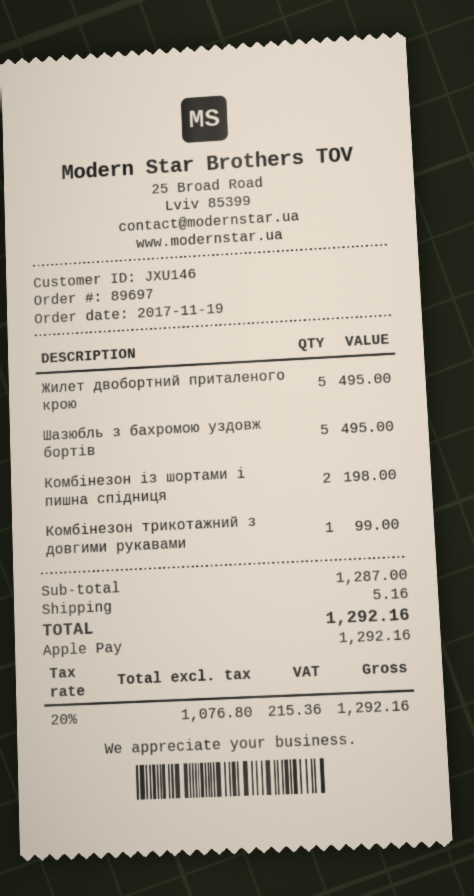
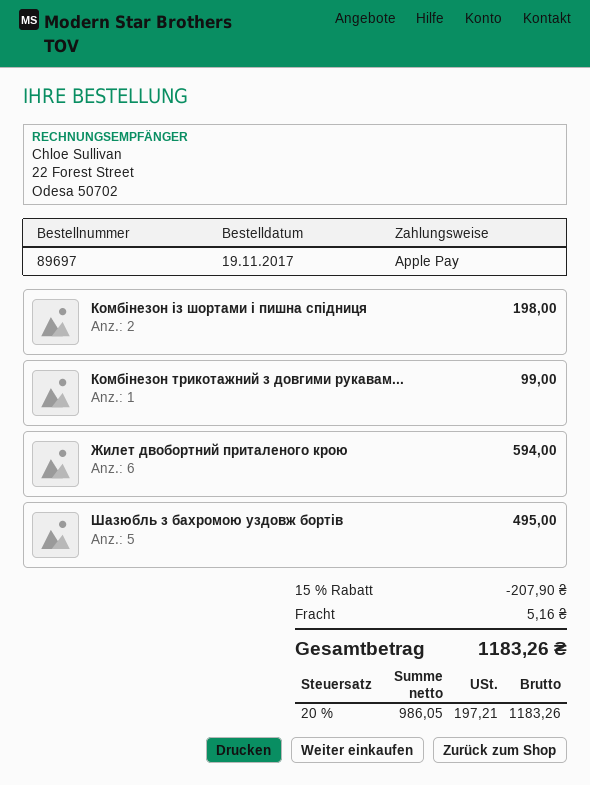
Жилет двобортний приталеного крою: 5 for 495.00 -> 6 for 594.00
discount: none -> 15% = 207.90
net: 1076.80 -> 986.05
tax: 20% = 215.36 -> 20% = 197.21
total: 1292.16 -> 1183.26

